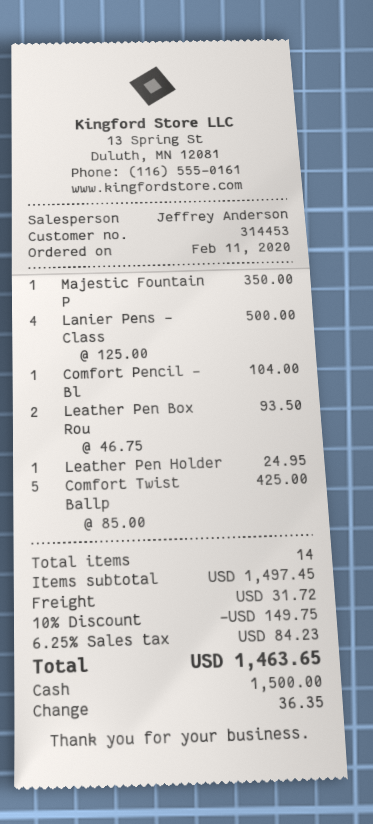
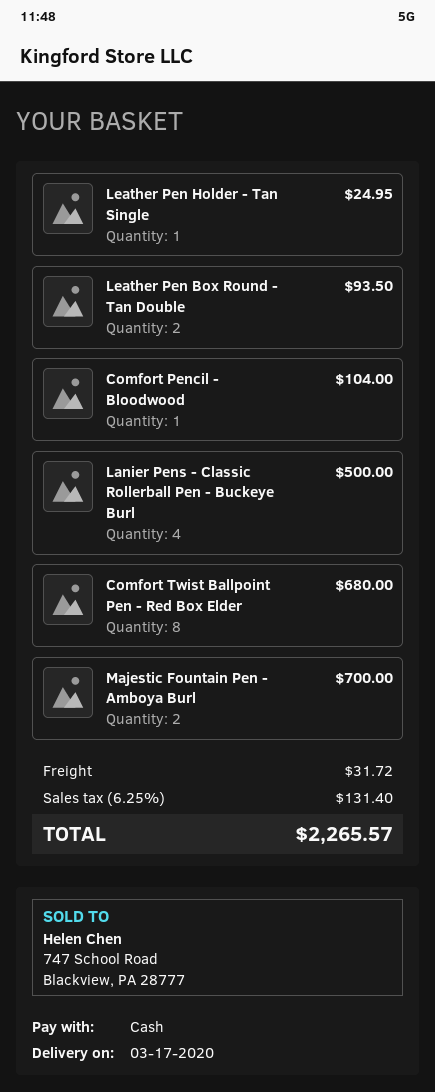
Majestic Fountain P: 1 for 350.00 -> 2 for 700.00
Comfort Twist Ballp: 5 for 425.00 -> 8 for 680.00
discount: 10% = 149.75 -> none
tax: 6.25% = 84.23 -> 6.25% = 131.40
total: 1463.65 -> 2265.57

